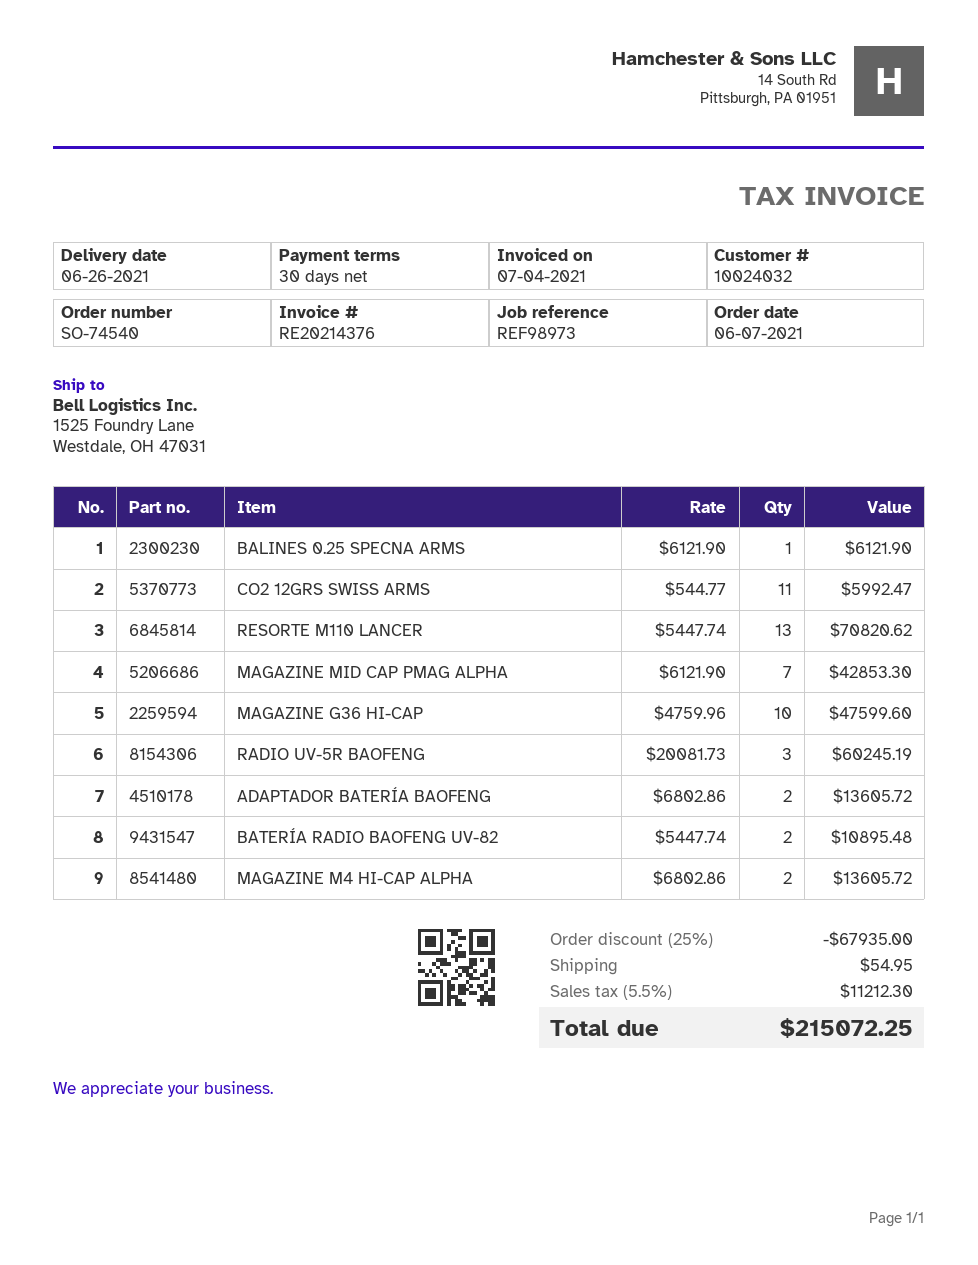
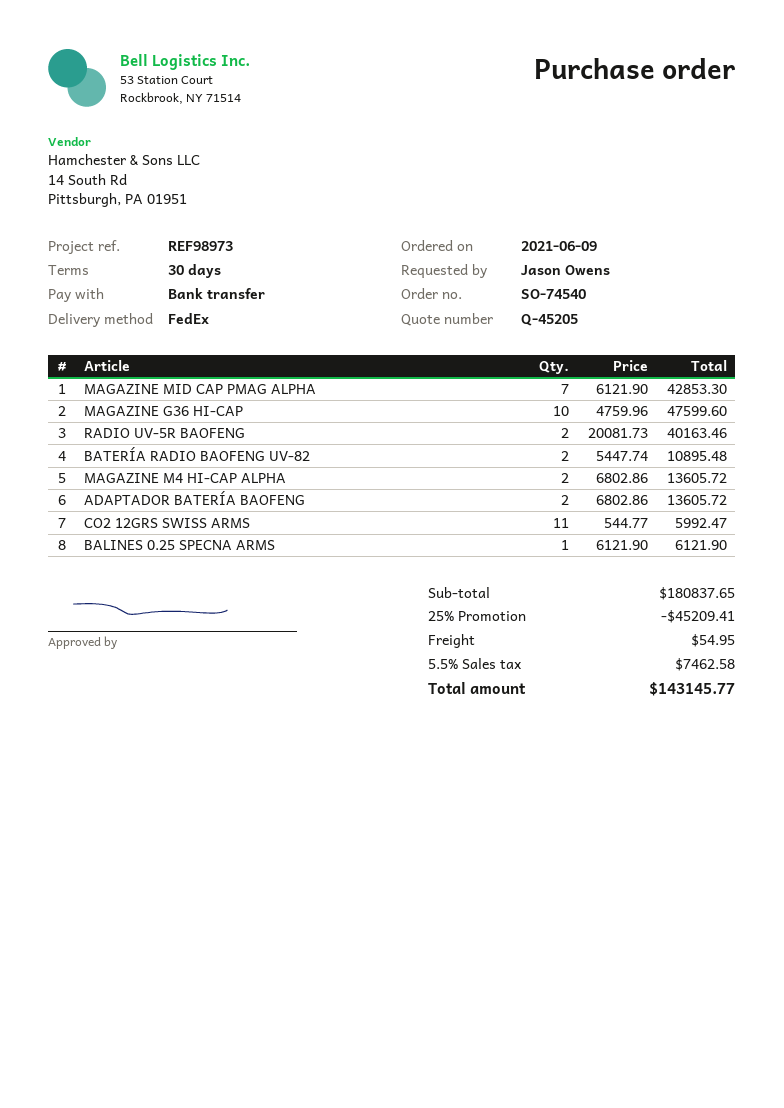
order date: 2021-06-07 -> 2021-06-09
RESORTE M110 LANCER: 13 x 5447.74 = 70820.62 -> none
RADIO UV-5R BAOFENG: 3 x 20081.73 = 60245.19 -> 2 x 20081.73 = 40163.46
discount: 25% = 67935.00 -> 25% = 45209.41
tax: 5.5% = 11212.30 -> 5.5% = 7462.58
total: 215072.25 -> 143145.77

